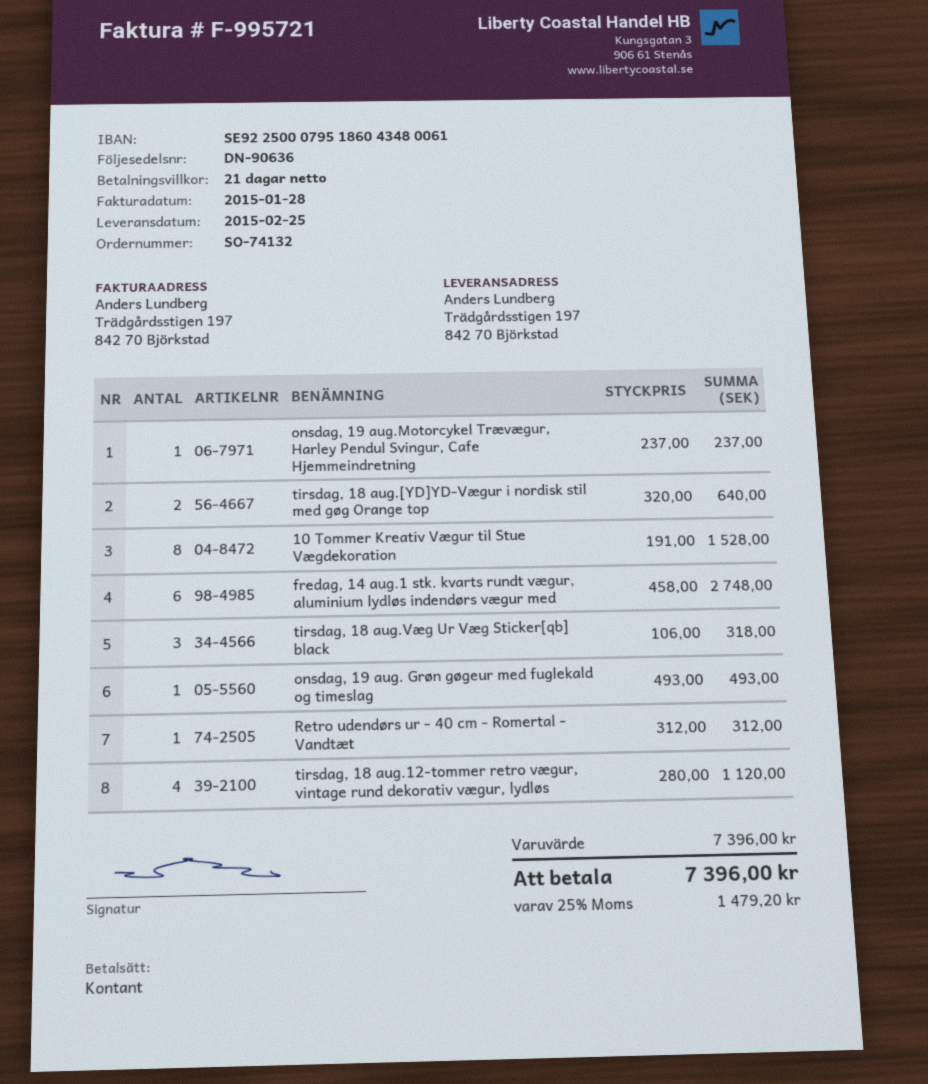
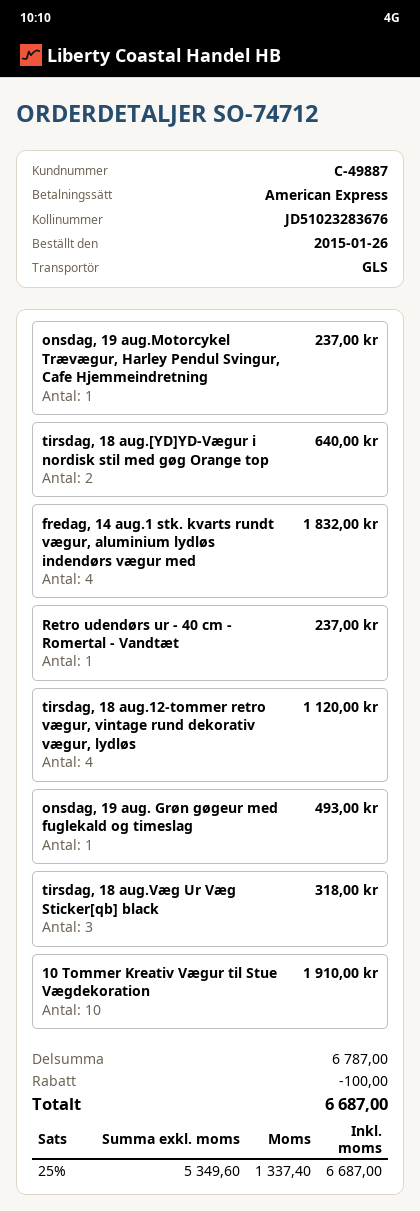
order number: SO-74132 -> SO-74712
payment method: cash -> American Express
10 Tommer Kreativ Vægur til Stue Vægdekoration: 8 for 1528.00 -> 10 for 1910.00
fredag, 14 aug.1 stk. kvarts rundt vægur, aluminium lydløs indendørs vægur med: 6 for 2748.00 -> 4 for 1832.00
Retro udendørs ur - 40 cm - Romertal - Vandtæt: 1 for 312.00 -> 1 for 237.00
subtotal: 7396.00 -> 6787.00
discount: none -> 100.00
tax: 25% = 1479.20 -> 25% = 1337.40
total: 7396.00 -> 6687.00

